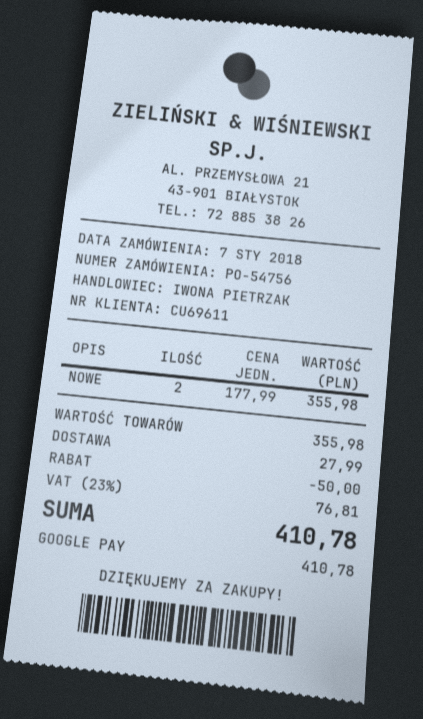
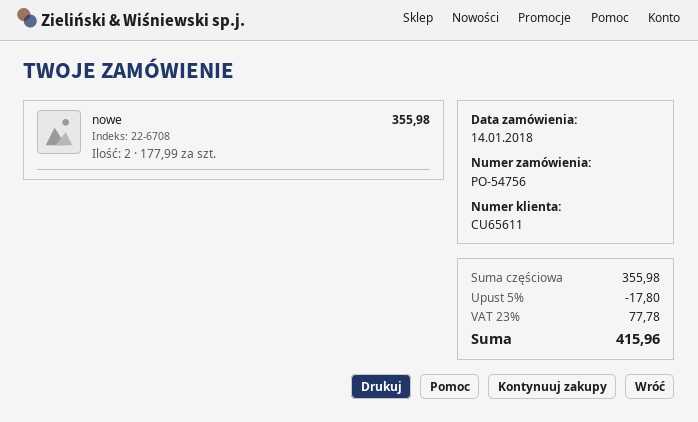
order date: 2018-01-07 -> 2018-01-14
customer number: CU69611 -> CU65611
discount: 50.00 -> 17.80
shipping: 27.99 -> none
tax: 23% = 76.81 -> 23% = 77.78
total: 410.78 -> 415.96

